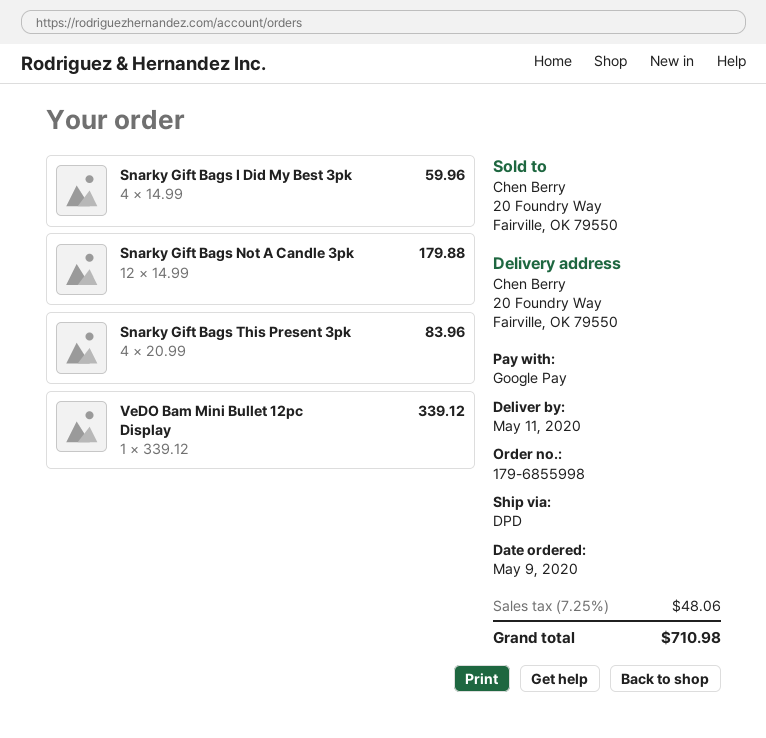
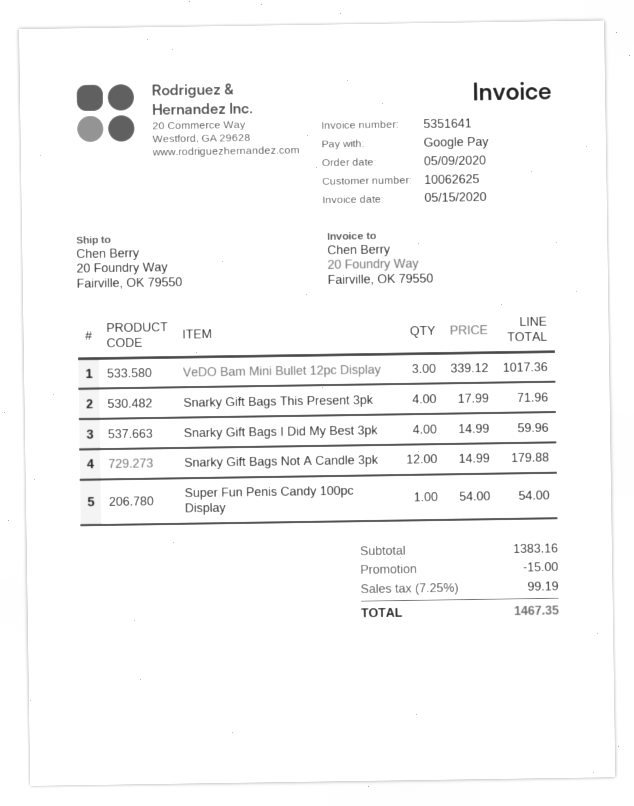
Snarky Gift Bags This Present 3pk: 4 x 20.99 = 83.96 -> 4 x 17.99 = 71.96
VeDO Bam Mini Bullet 12pc Display: 1 x 339.12 = 339.12 -> 3 x 339.12 = 1017.36
Super Fun Penis Candy 100pc Display: none -> 1 x 54.00 = 54.00
discount: none -> 15.00
tax: 7.25% = 48.06 -> 7.25% = 99.19
total: 710.98 -> 1467.35

